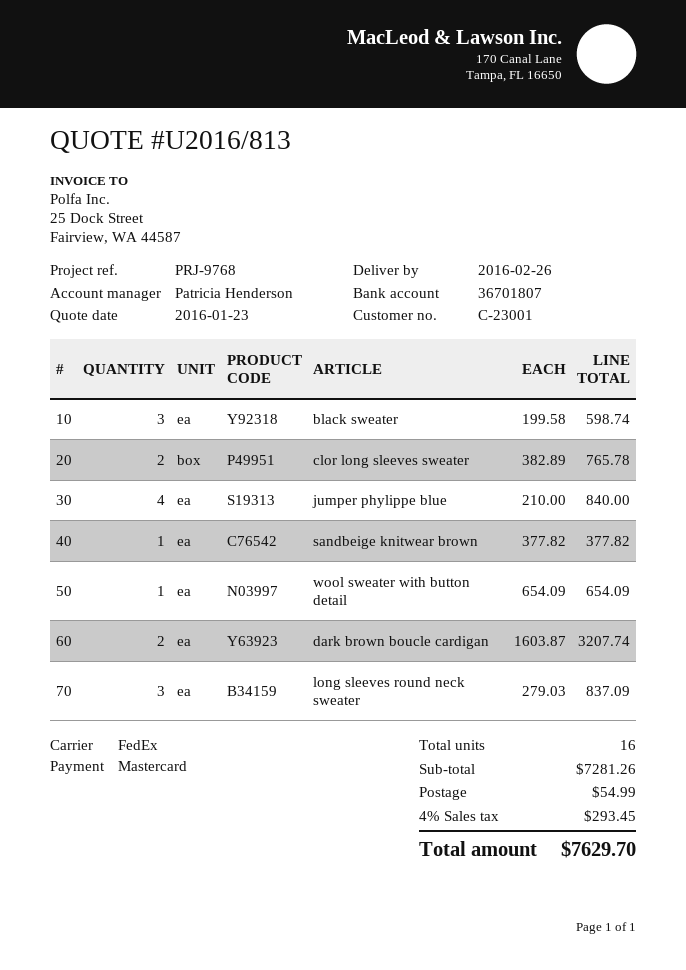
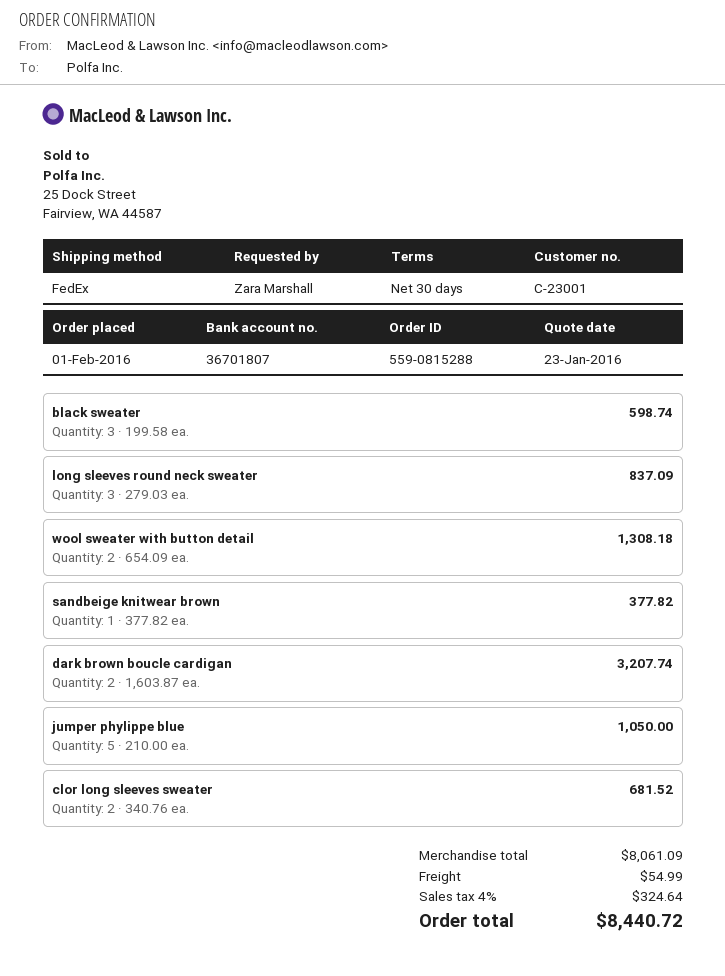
clor long sleeves sweater: 2 x 382.89 = 765.78 -> 2 x 340.76 = 681.52
jumper phylippe blue: 4 x 210.00 = 840.00 -> 5 x 210.00 = 1050.00
wool sweater with button detail: 1 x 654.09 = 654.09 -> 2 x 654.09 = 1308.18
subtotal: 7281.26 -> 8061.09
tax: 4% = 293.45 -> 4% = 324.64
total: 7629.70 -> 8440.72

